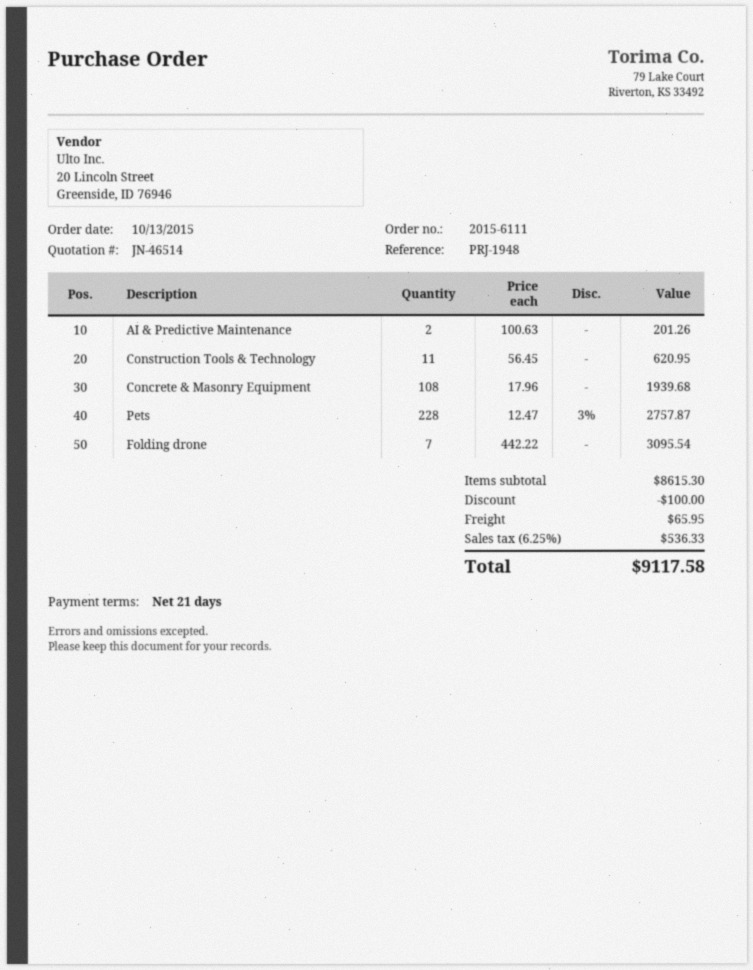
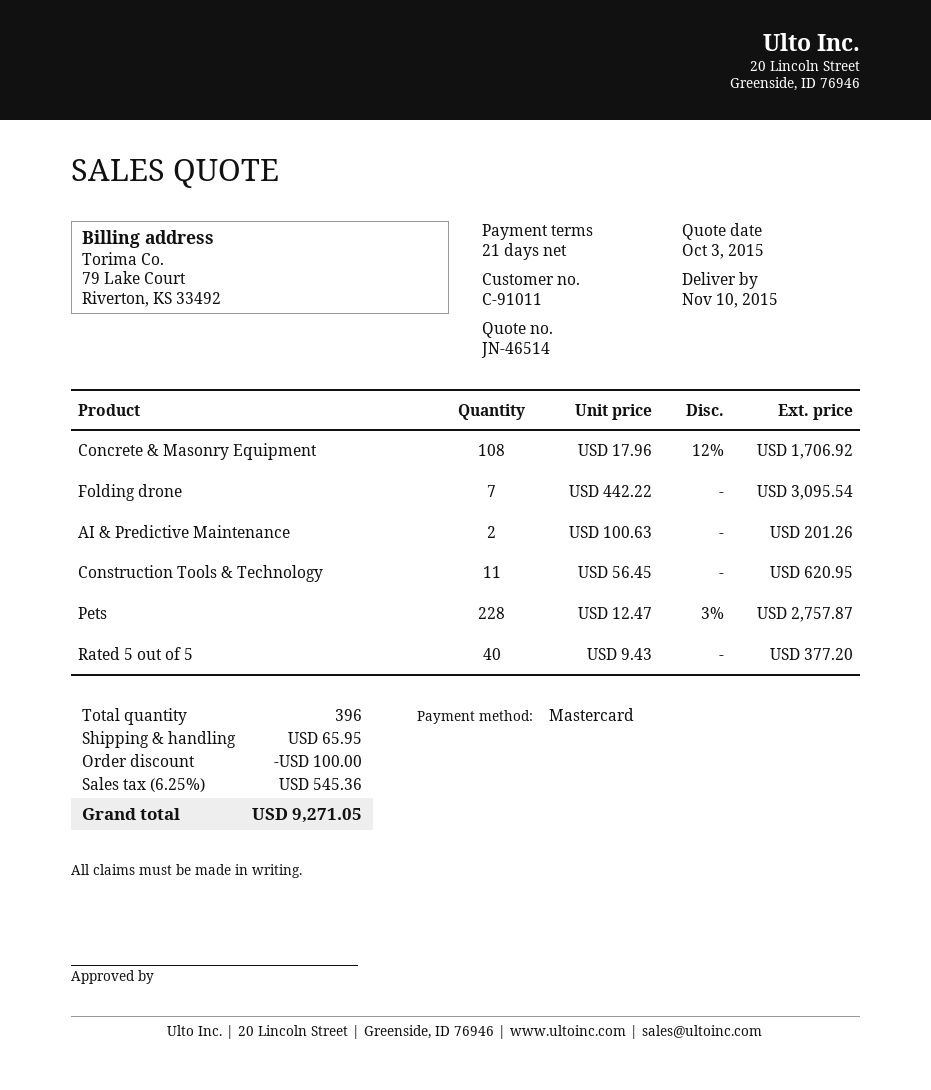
Concrete & Masonry Equipment: 108 x 17.96 = 1939.68 -> 108 x 17.96 - 12% = 1706.92
Rated 5 out of 5: none -> 40 x 9.43 = 377.20
tax: 6.25% = 536.33 -> 6.25% = 545.36
total: 9117.58 -> 9271.05

